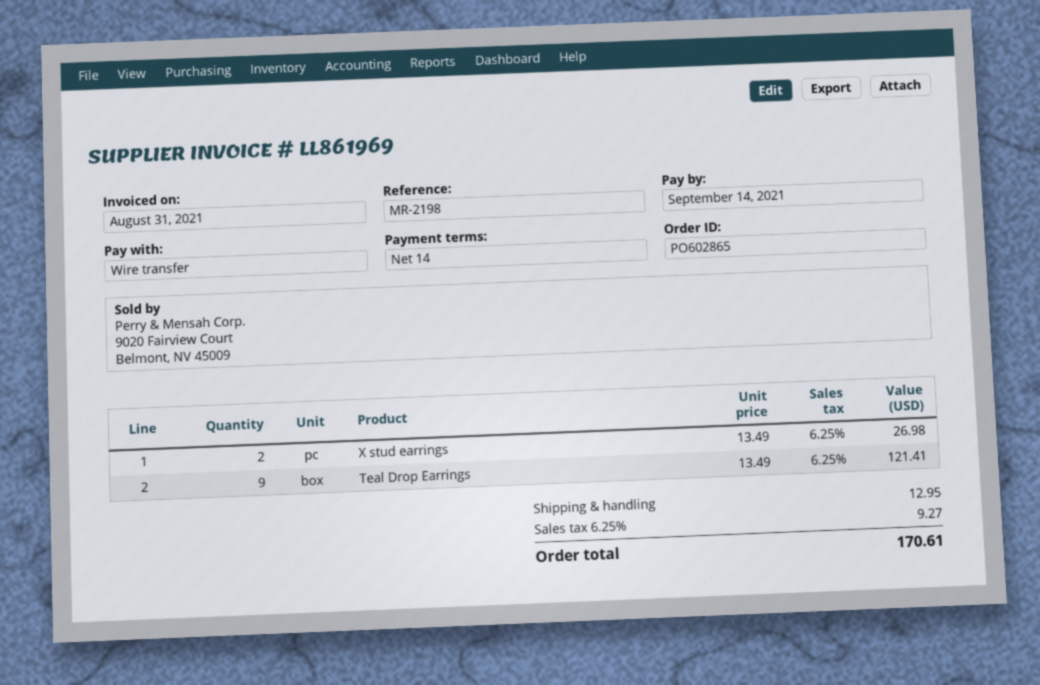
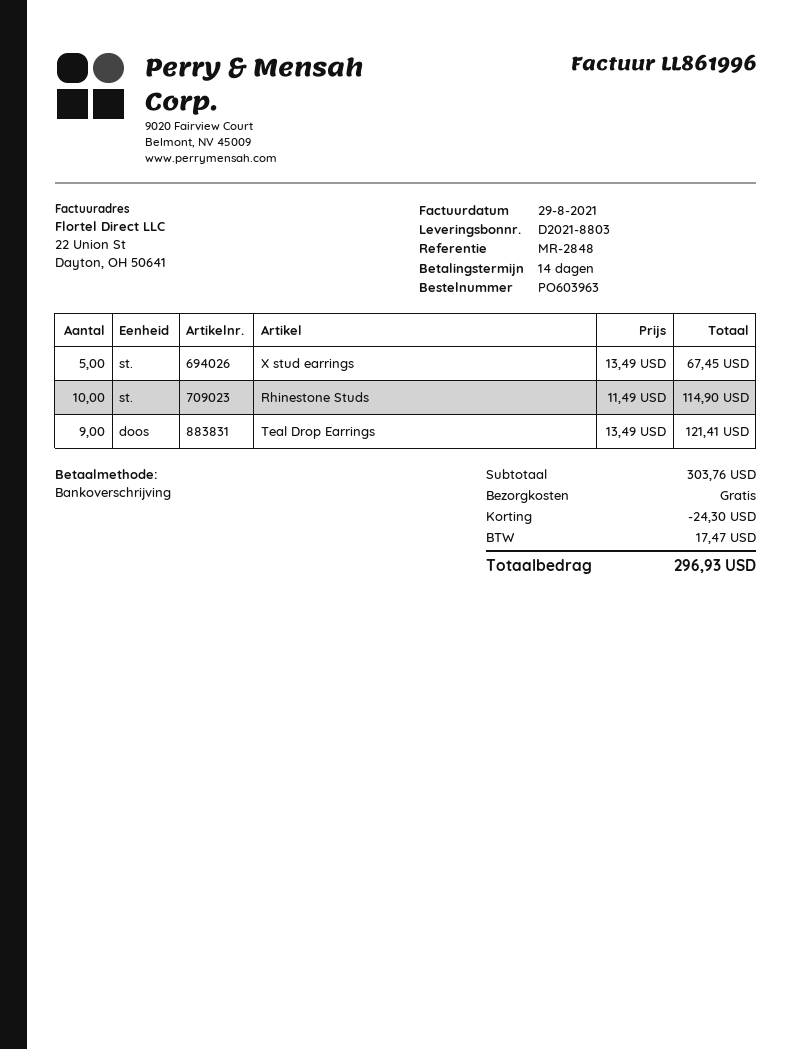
order number: PO602865 -> PO603963
invoice number: LL861969 -> LL861996
invoice date: 2021-08-31 -> 2021-08-29
reference: MR-2198 -> MR-2848
X stud earrings: 2 x 13.49 = 26.98 -> 5 x 13.49 = 67.45
Rhinestone Studs: none -> 10 x 11.49 = 114.90
discount: none -> 24.30
shipping: 12.95 -> 0.00
tax: 9.27 -> 17.47
total: 170.61 -> 296.93

